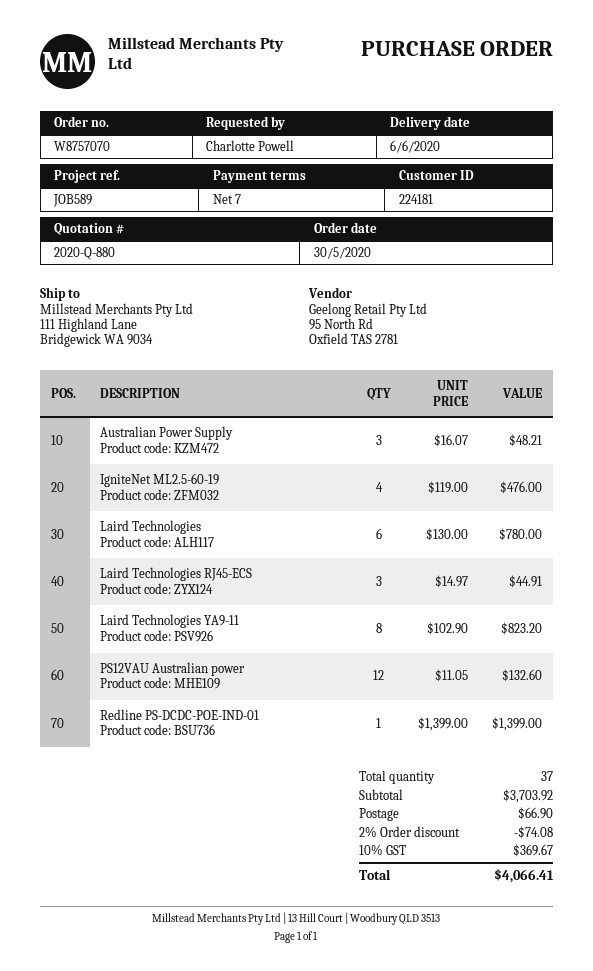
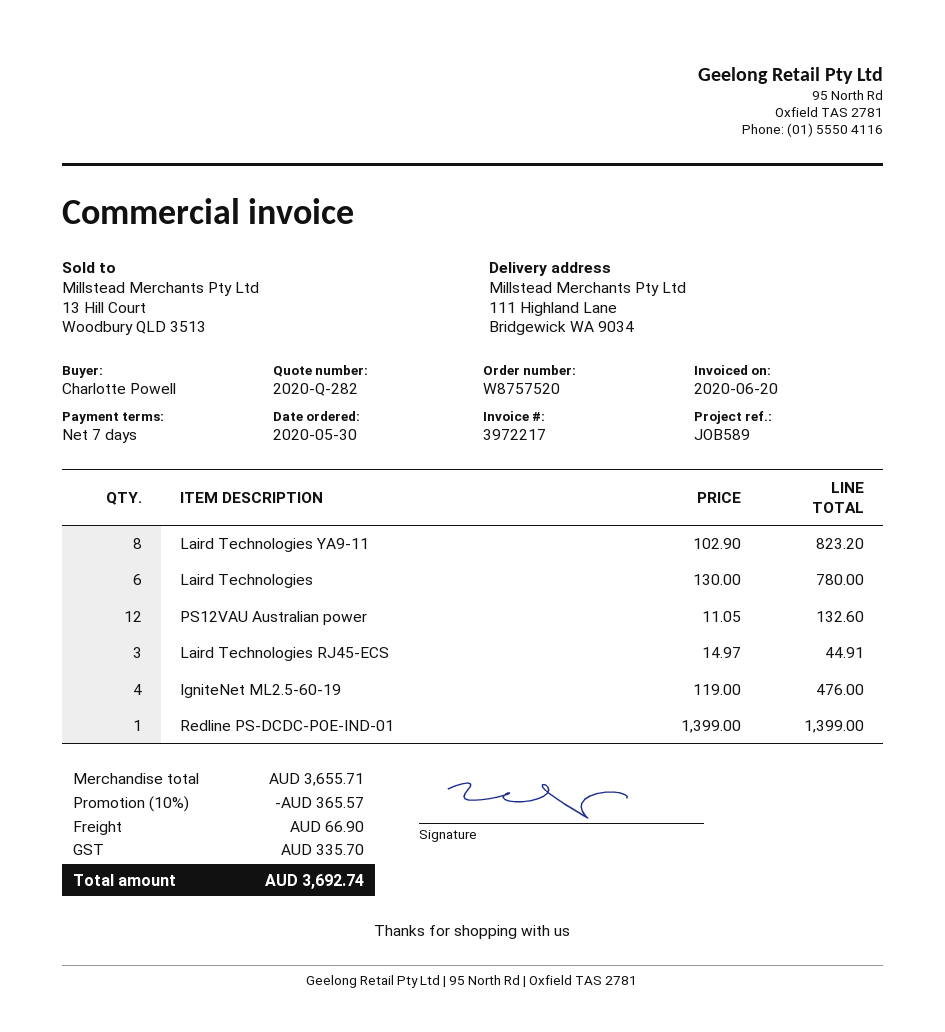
quote number: 2020-Q-880 -> 2020-Q-282
order number: W8757070 -> W8757520
Australian Power Supply: 3 x 16.07 = 48.21 -> none
subtotal: 3703.92 -> 3655.71
discount: 2% = 74.08 -> 10% = 365.57
tax: 369.67 -> 335.70
total: 4066.41 -> 3692.74

